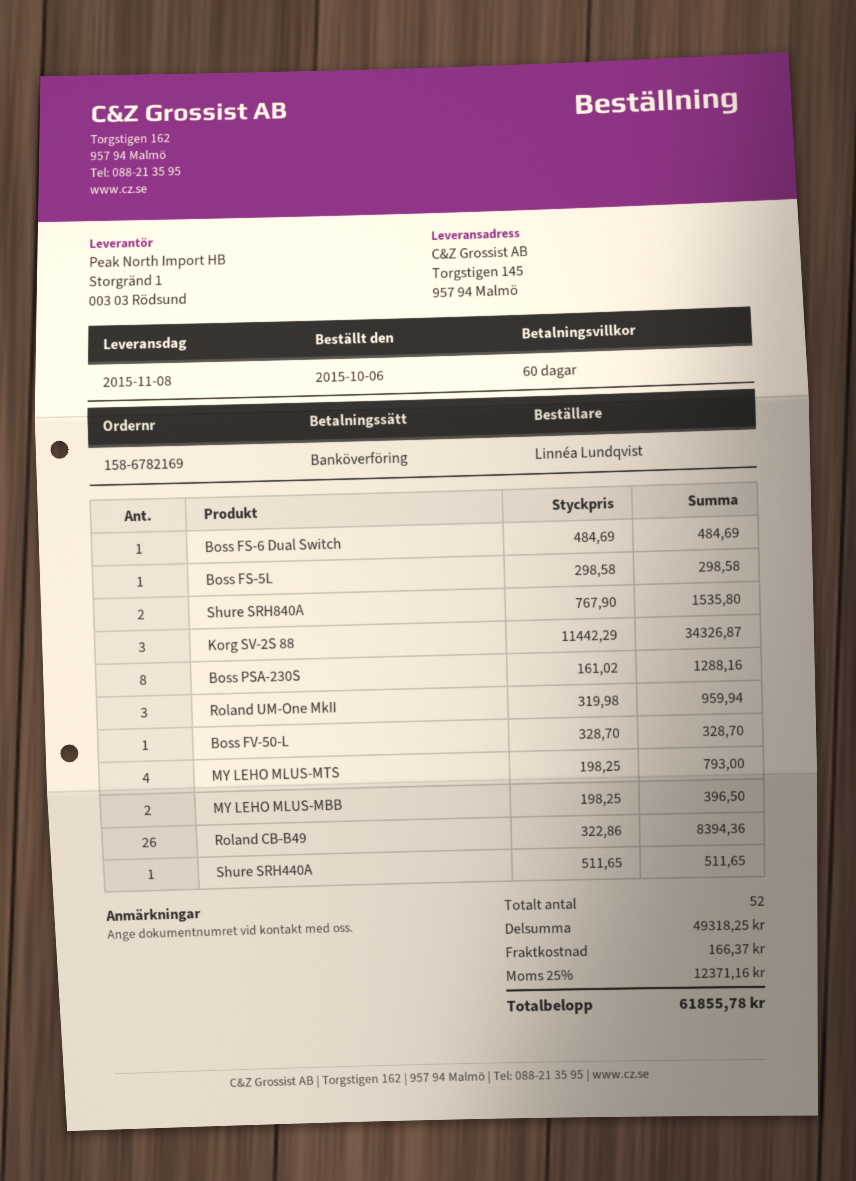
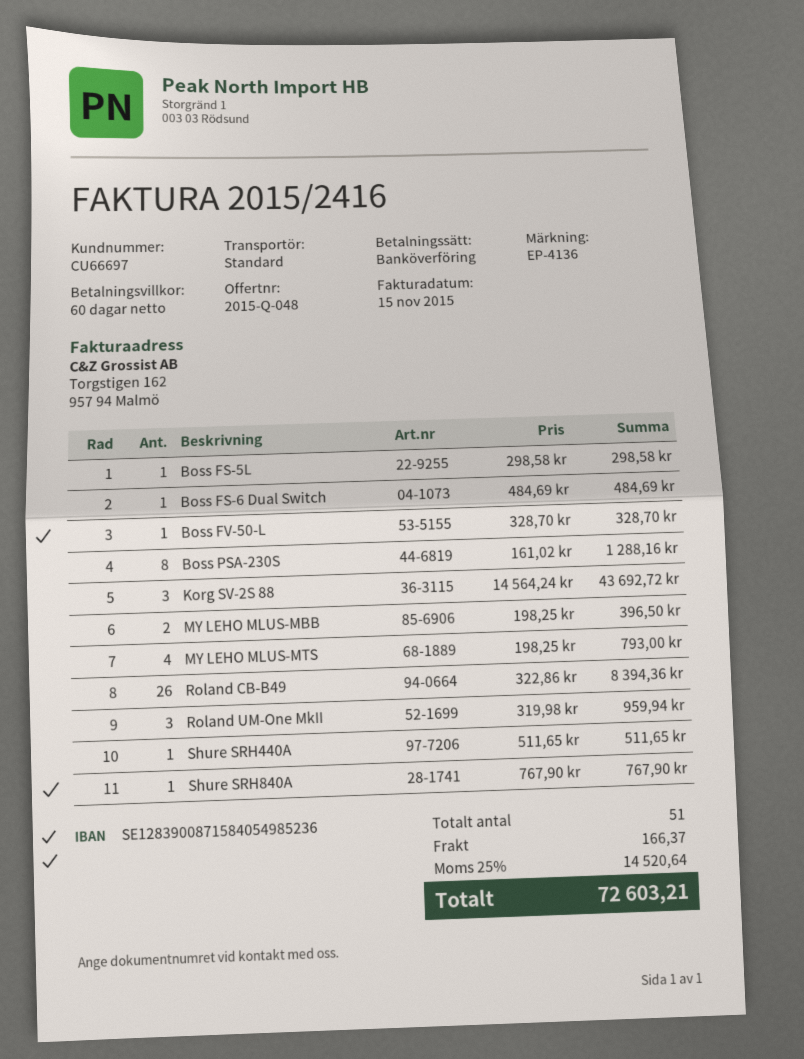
Shure SRH840A: 2 x 767.90 = 1535.80 -> 1 x 767.90 = 767.90
Korg SV-2S 88: 3 x 11442.29 = 34326.87 -> 3 x 14564.24 = 43692.72
total quantity: 52 -> 51
tax: 25% = 12371.16 -> 25% = 14520.64
total: 61855.78 -> 72603.21

